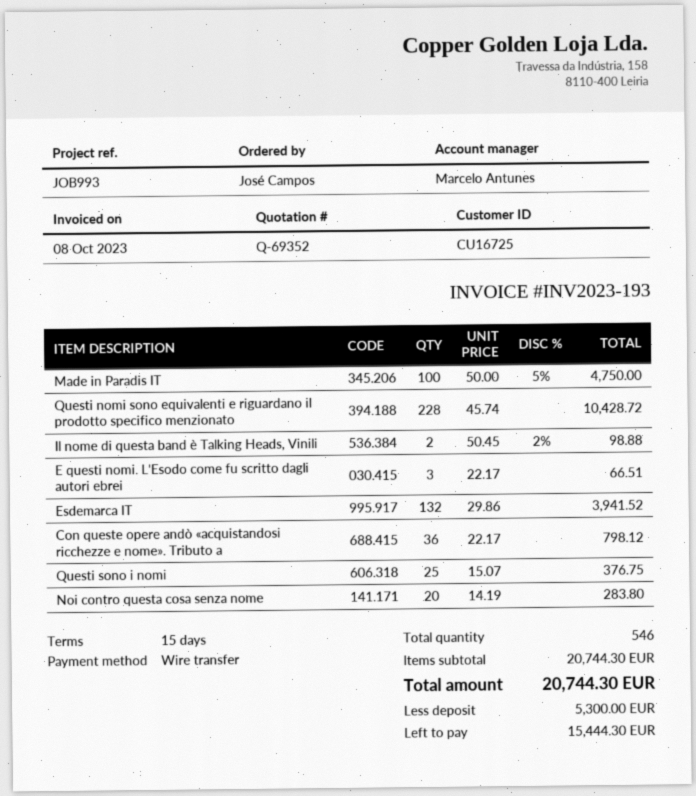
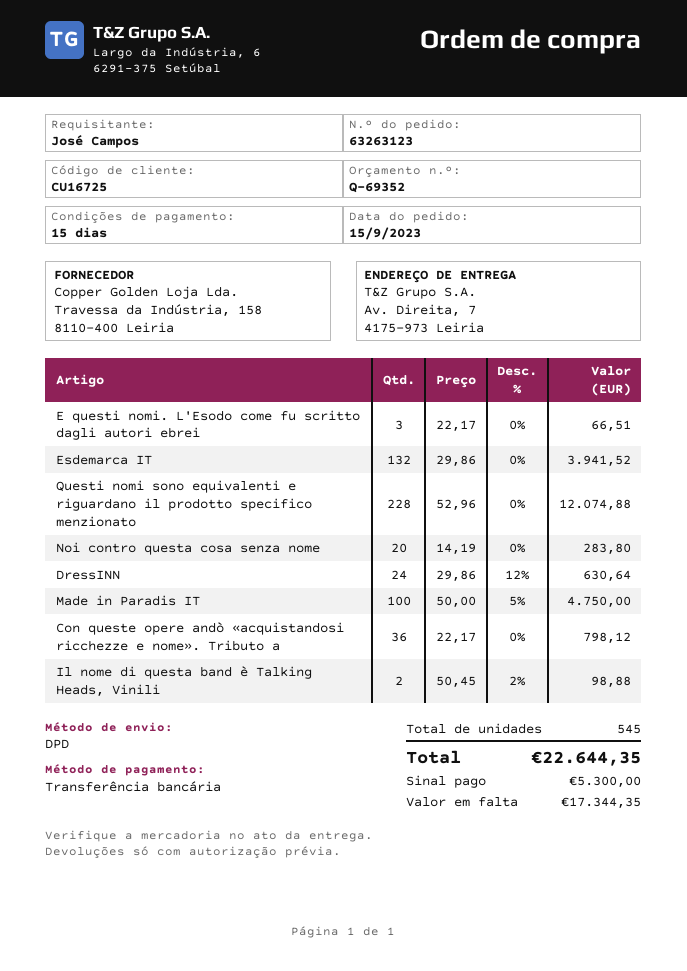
Questi nomi sono equivalenti e riguardano il prodotto specifico menzionato: 228 x 45.74 = 10428.72 -> 228 x 52.96 = 12074.88
Questi sono i nomi: 25 x 15.07 = 376.75 -> none
DressINN: none -> 24 x 29.86 - 12% = 630.64
total quantity: 546 -> 545
total: 20744.30 -> 22644.35
balance: 15444.30 -> 17344.35

